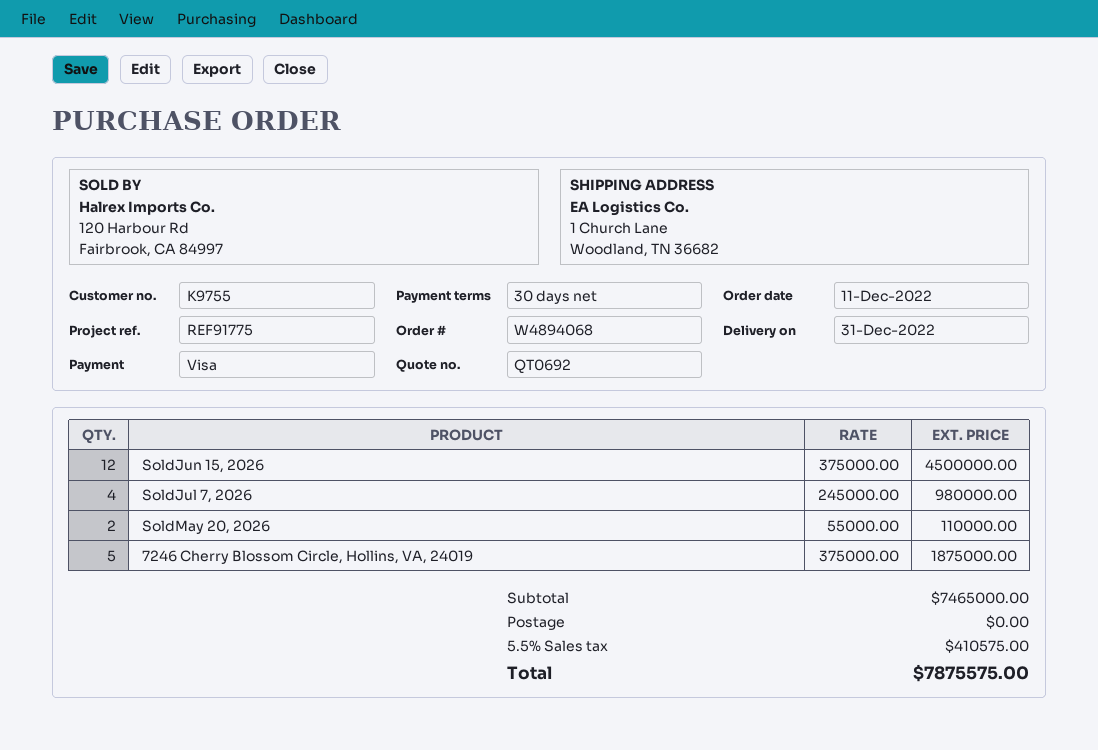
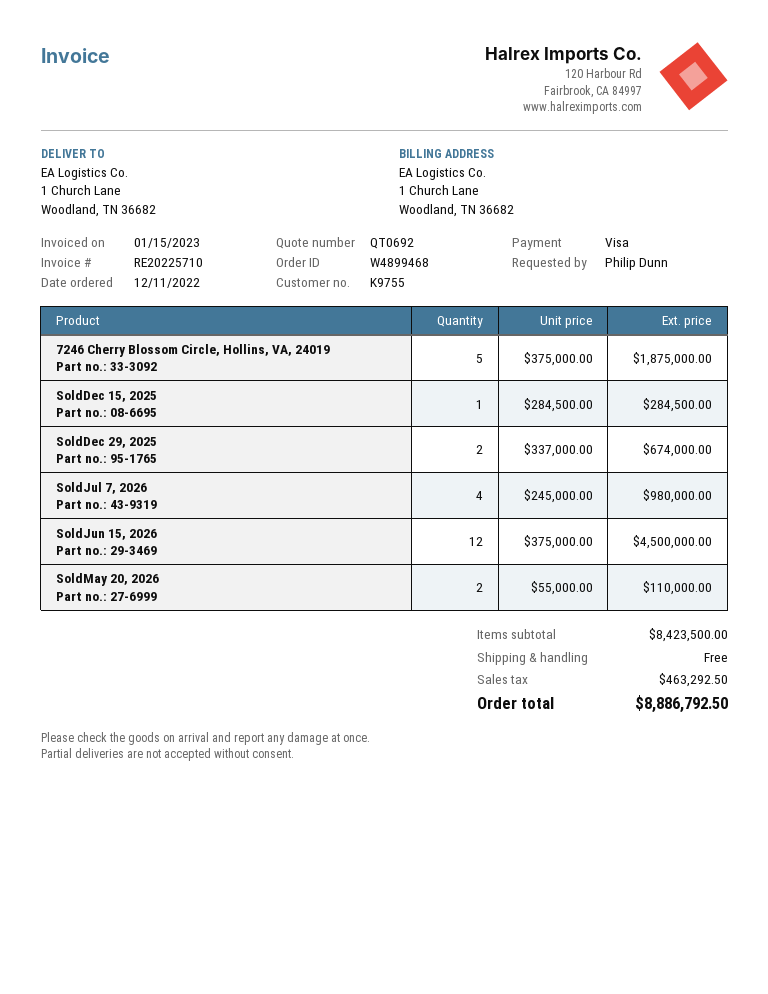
order number: W4894068 -> W4899468
SoldDec 15, 2025: none -> 1 x 284500.00 = 284500.00
SoldDec 29, 2025: none -> 2 x 337000.00 = 674000.00
subtotal: 7465000.00 -> 8423500.00
tax: 410575.00 -> 463292.50
total: 7875575.00 -> 8886792.50

